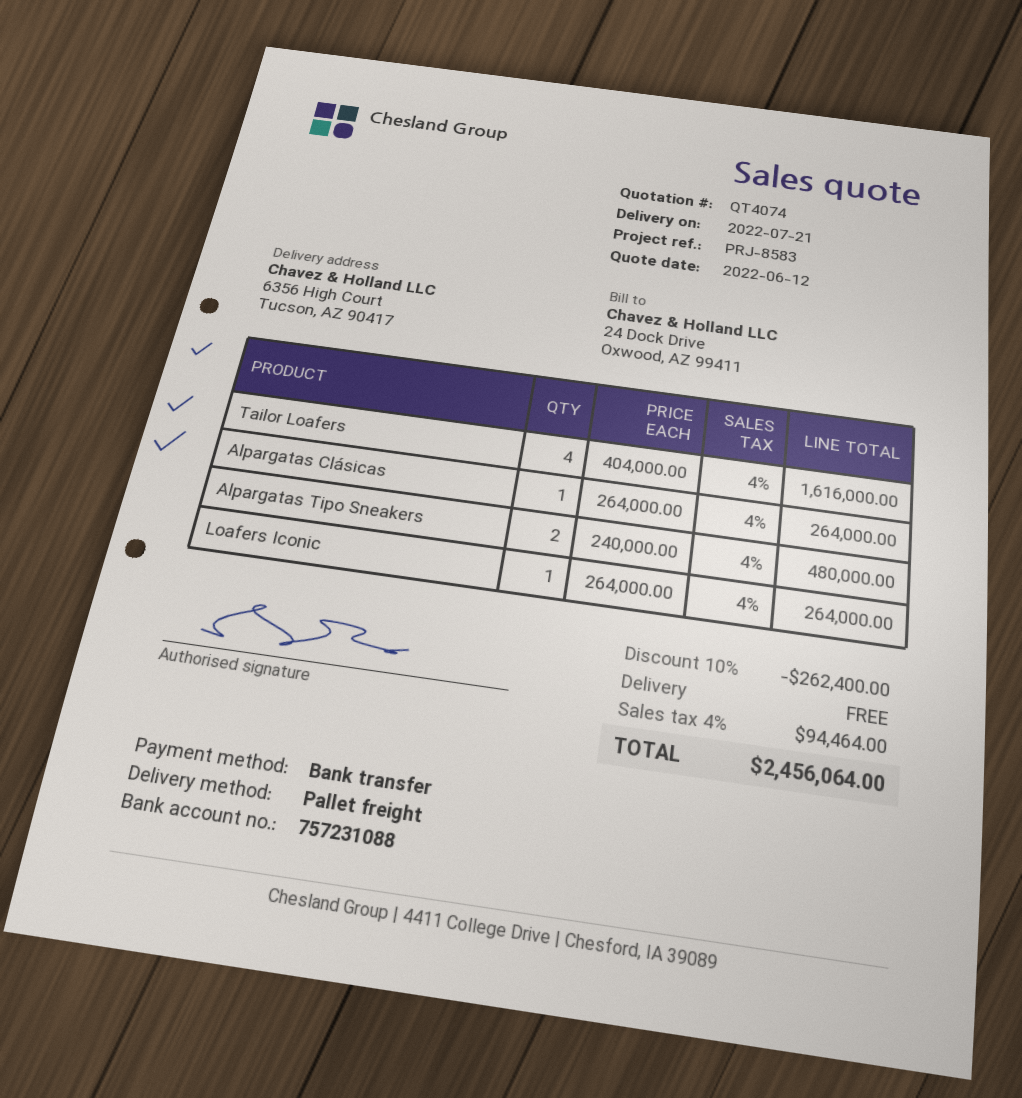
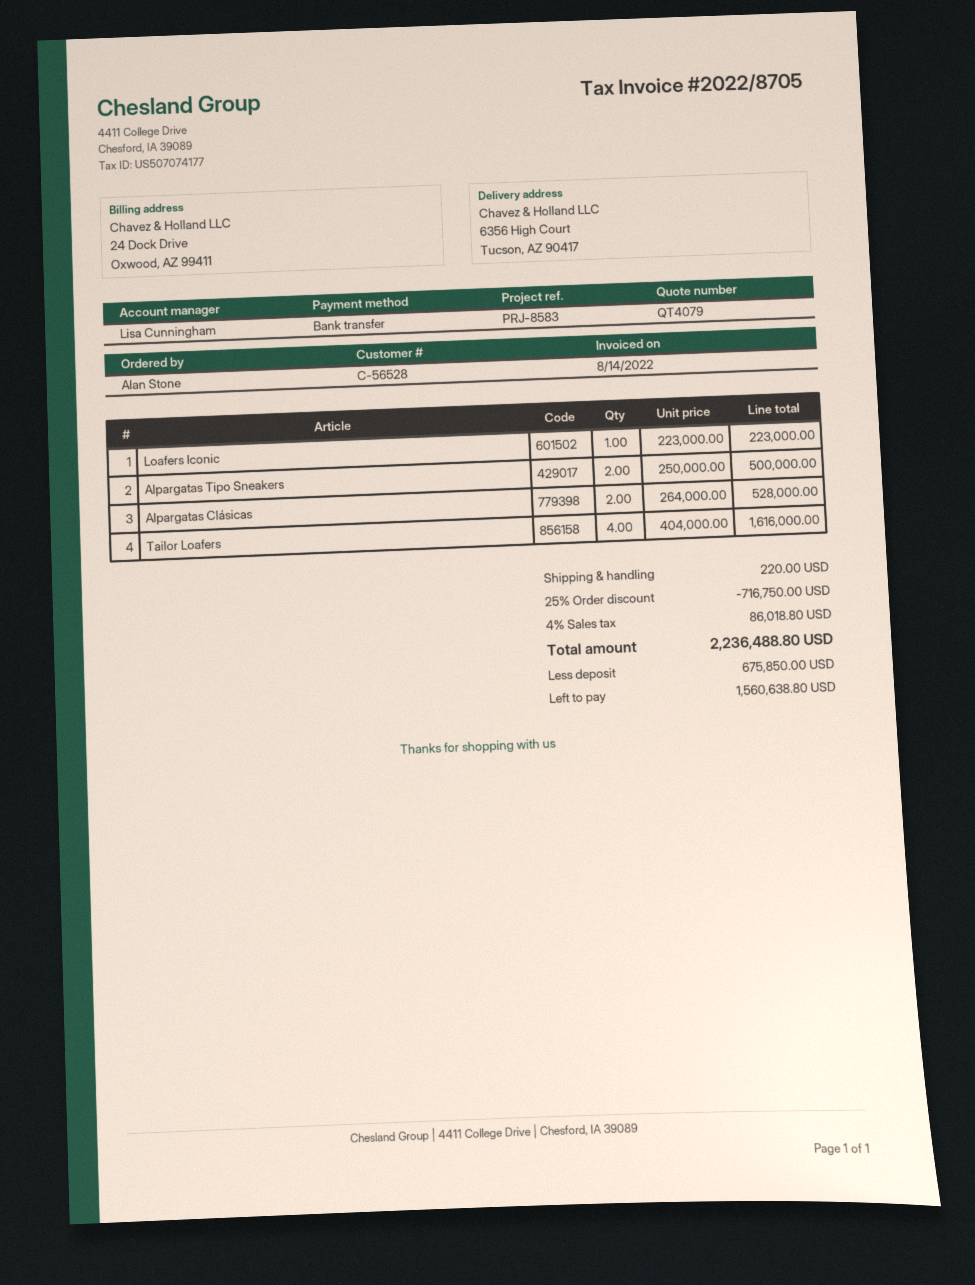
quote number: QT4074 -> QT4079
Alpargatas Clásicas: 1 x 264000.00 = 264000.00 -> 2 x 264000.00 = 528000.00
Alpargatas Tipo Sneakers: 2 x 240000.00 = 480000.00 -> 2 x 250000.00 = 500000.00
Loafers Iconic: 1 x 264000.00 = 264000.00 -> 1 x 223000.00 = 223000.00
discount: 10% = 262400.00 -> 25% = 716750.00
shipping: 0.00 -> 220.00
tax: 4% = 94464.00 -> 4% = 86018.80
total: 2456064.00 -> 2236488.80

